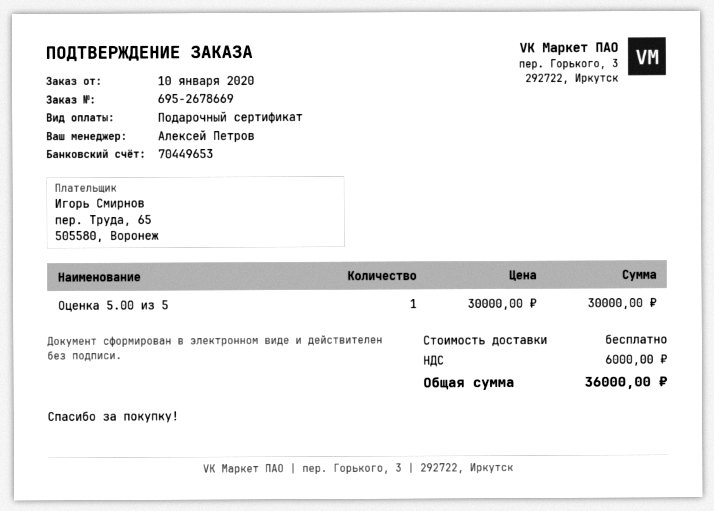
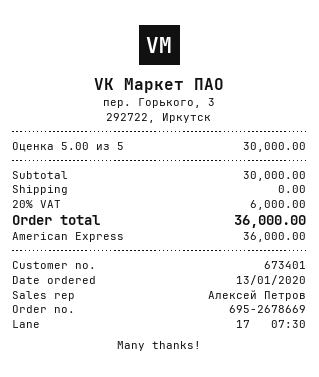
order date: 2020-01-10 -> 2020-01-13
payment method: gift card -> American Express

